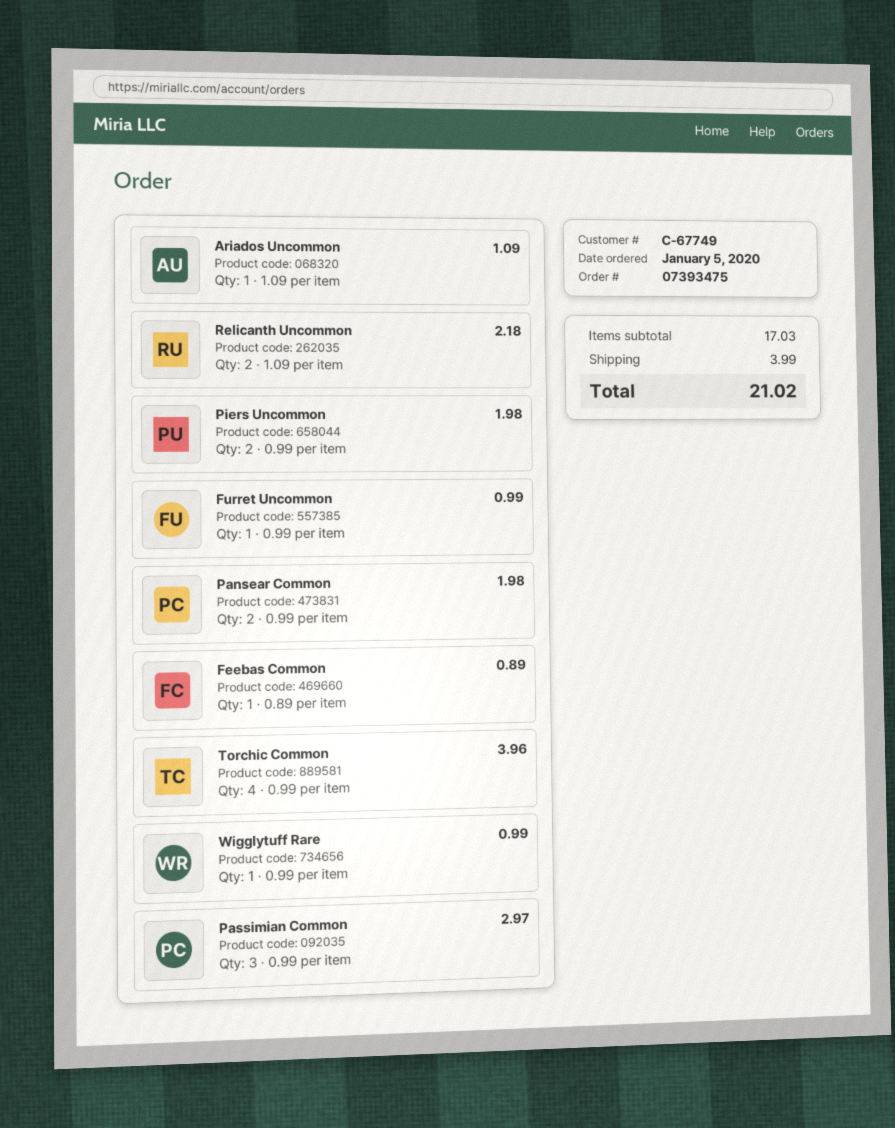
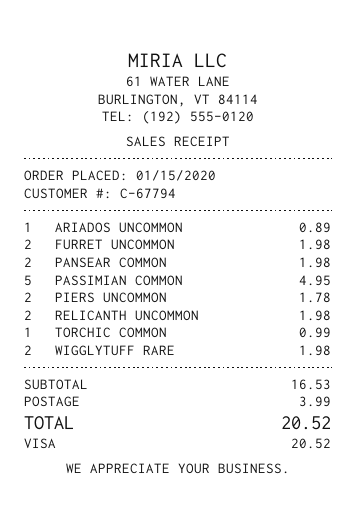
order date: 2020-01-05 -> 2020-01-15
customer number: C-67749 -> C-67794
Ariados Uncommon: 1 for 1.09 -> 1 for 0.89
Relicanth Uncommon: 2 for 2.18 -> 2 for 1.98
Piers Uncommon: 2 for 1.98 -> 2 for 1.78
Furret Uncommon: 1 for 0.99 -> 2 for 1.98
Feebas Common: 1 for 0.89 -> none
Torchic Common: 4 for 3.96 -> 1 for 0.99
Wigglytuff Rare: 1 for 0.99 -> 2 for 1.98
Passimian Common: 3 for 2.97 -> 5 for 4.95
subtotal: 17.03 -> 16.53
total: 21.02 -> 20.52

